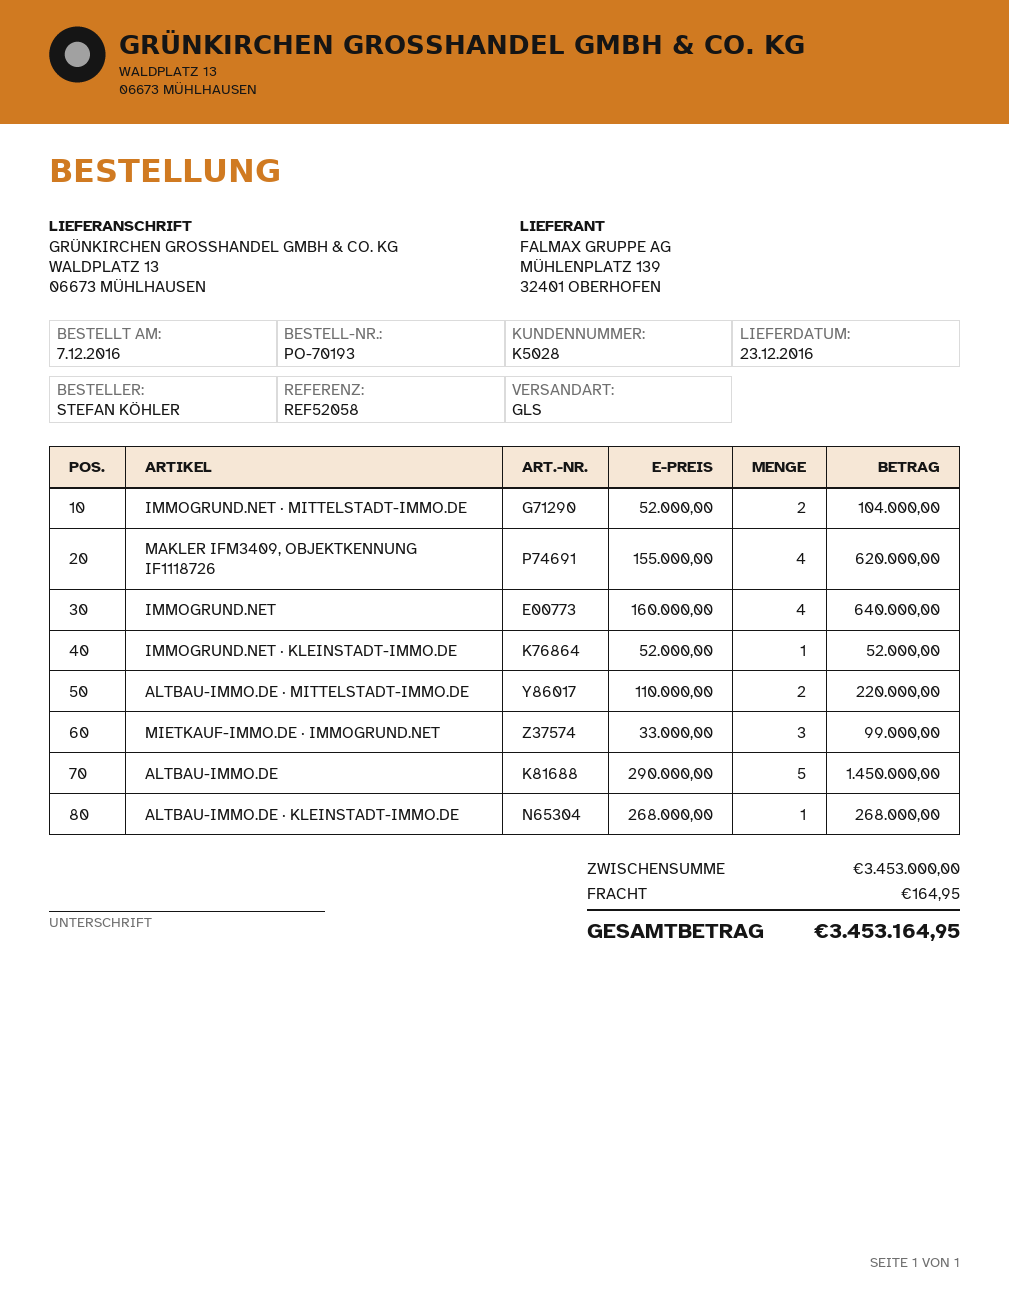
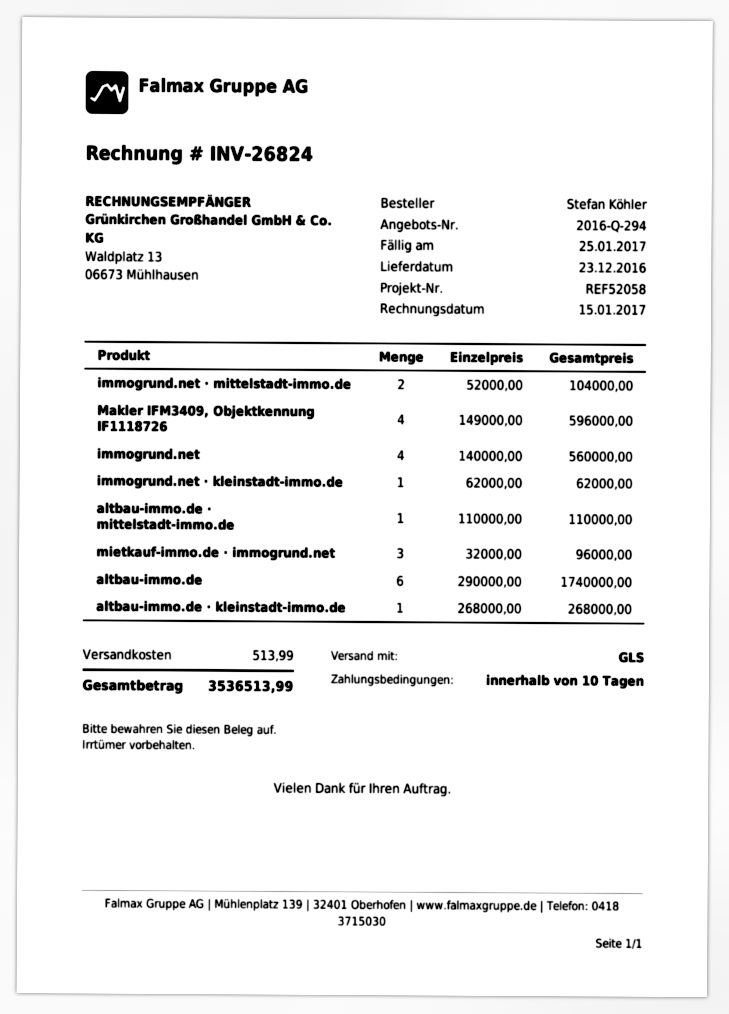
MAKLER IFM3409, OBJEKTKENNUNG IF1118726: 4 x 155000.00 = 620000.00 -> 4 x 149000.00 = 596000.00
IMMOGRUND.NET: 4 x 160000.00 = 640000.00 -> 4 x 140000.00 = 560000.00
IMMOGRUND.NET · KLEINSTADT-IMMO.DE: 1 x 52000.00 = 52000.00 -> 1 x 62000.00 = 62000.00
ALTBAU-IMMO.DE · MITTELSTADT-IMMO.DE: 2 x 110000.00 = 220000.00 -> 1 x 110000.00 = 110000.00
MIETKAUF-IMMO.DE · IMMOGRUND.NET: 3 x 33000.00 = 99000.00 -> 3 x 32000.00 = 96000.00
ALTBAU-IMMO.DE: 5 x 290000.00 = 1450000.00 -> 6 x 290000.00 = 1740000.00
shipping: 164.95 -> 513.99
total: 3453164.95 -> 3536513.99

